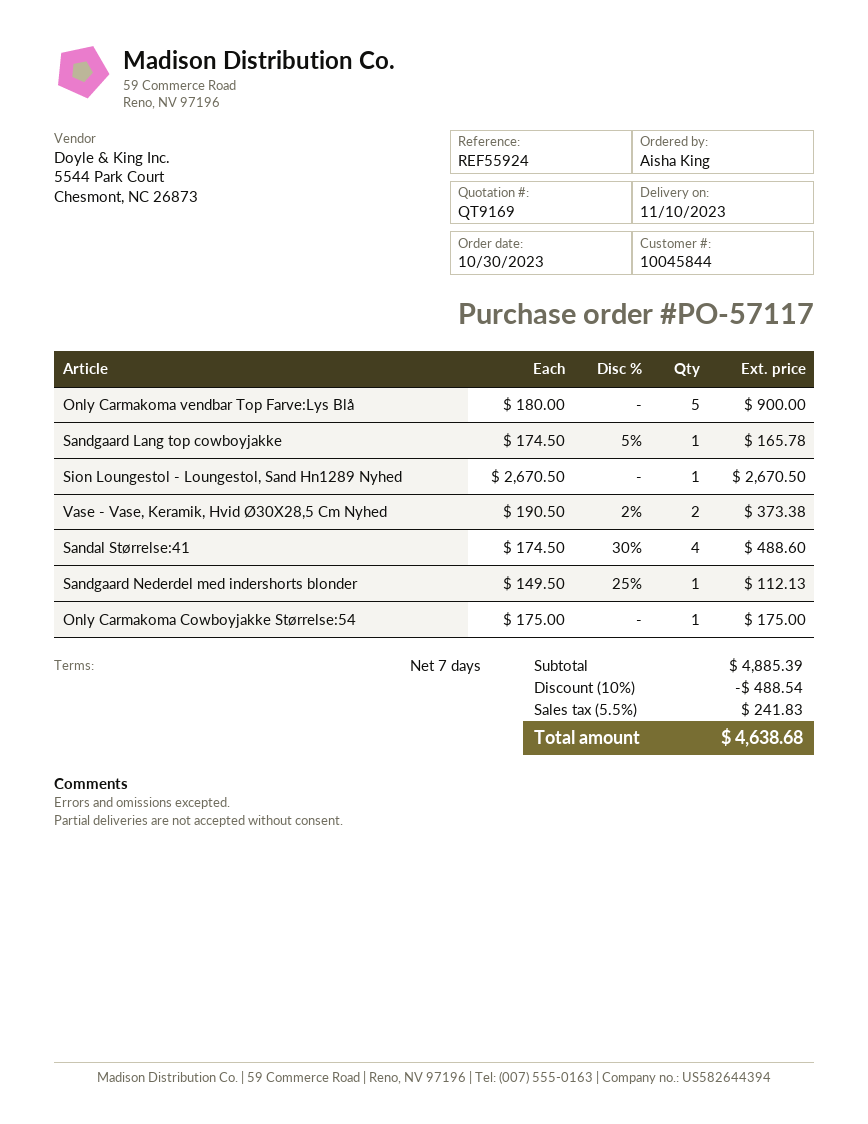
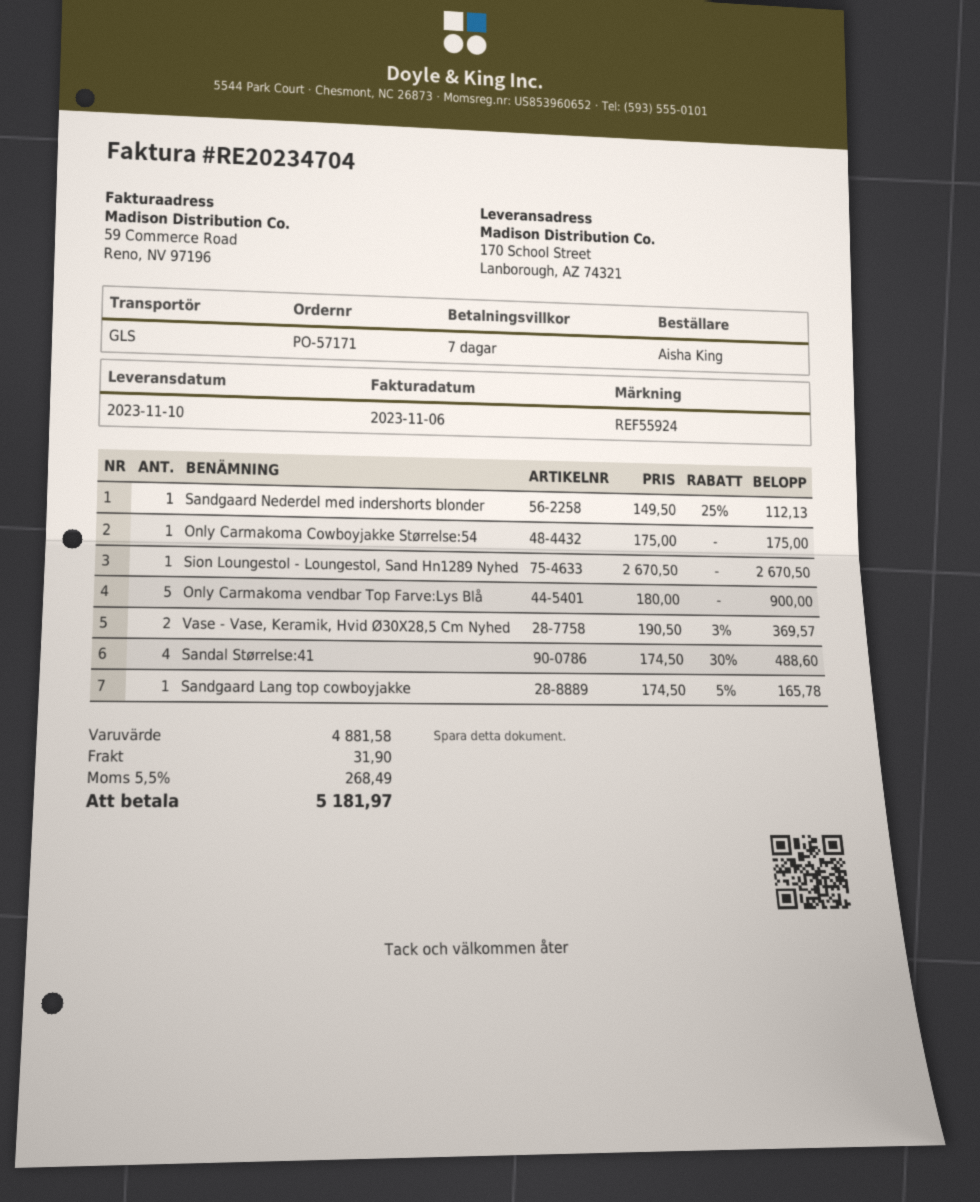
order number: PO-57117 -> PO-57171
Vase - Vase, Keramik, Hvid Ø30X28,5 Cm Nyhed: 2 x 190.50 - 2% = 373.38 -> 2 x 190.50 - 3% = 369.57
subtotal: 4885.39 -> 4881.58
discount: 10% = 488.54 -> none
shipping: none -> 31.90
tax: 5.5% = 241.83 -> 5.5% = 268.49
total: 4638.68 -> 5181.97

